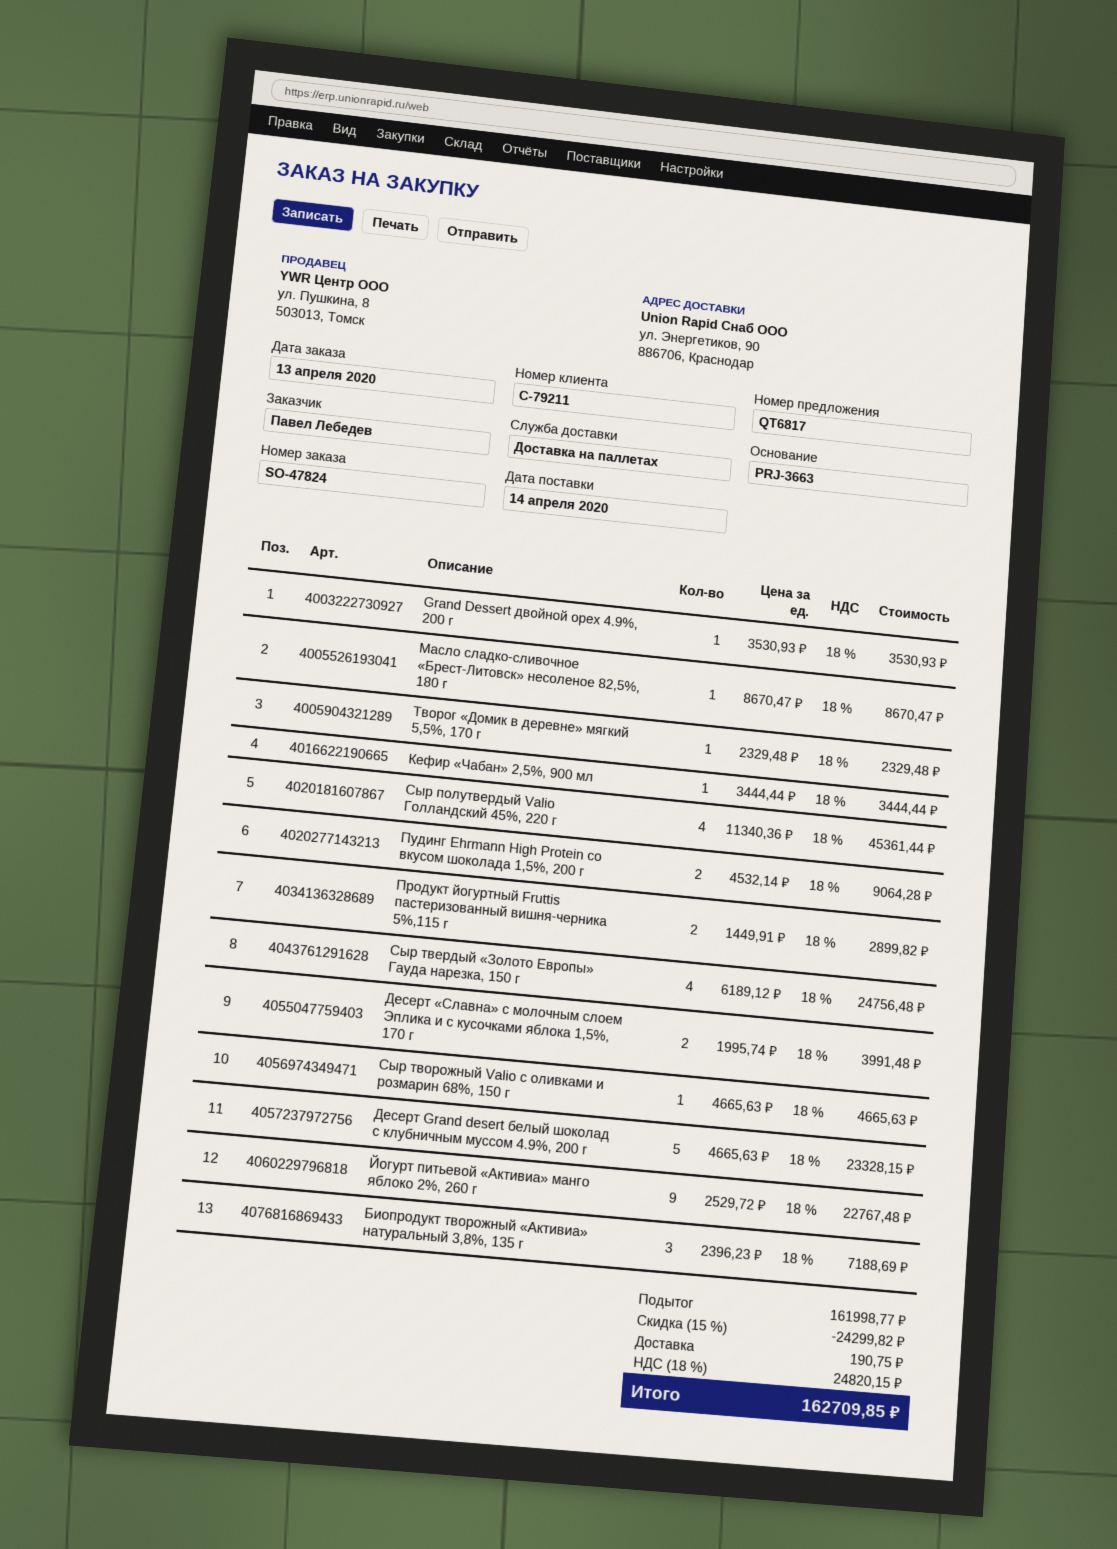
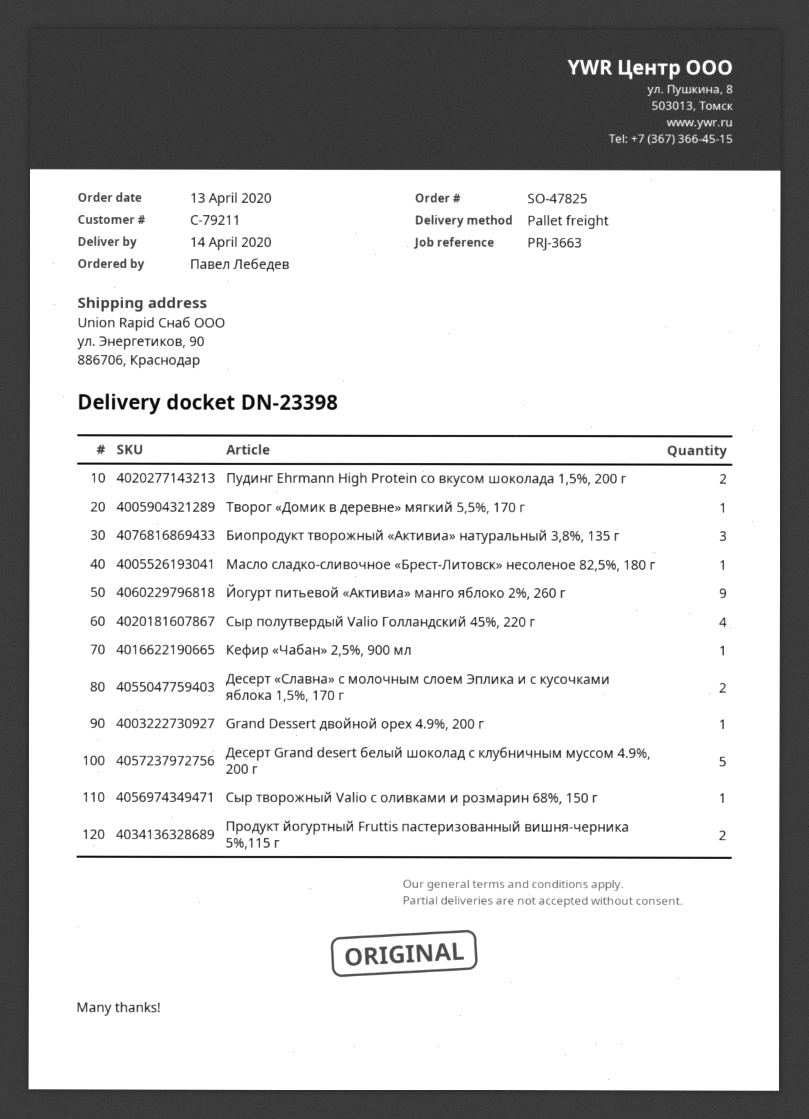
order number: SO-47824 -> SO-47825
Сыр твердый «Золото Европы» Гауда нарезка, 150 г: 4 -> none

